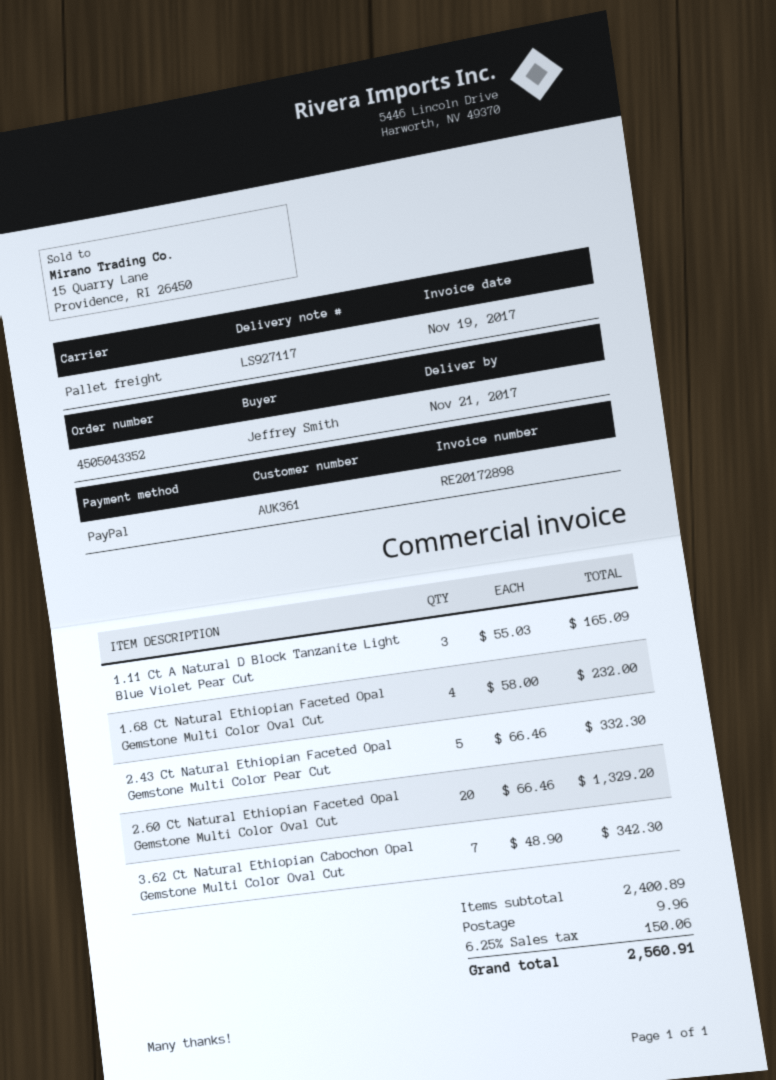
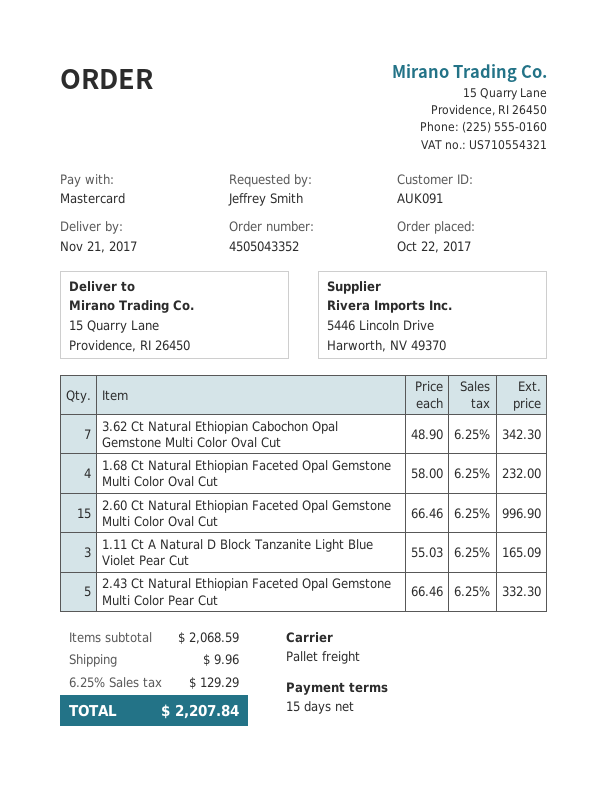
customer number: AUK361 -> AUK091
payment method: PayPal -> Mastercard
2.60 Ct Natural Ethiopian Faceted Opal Gemstone Multi Color Oval Cut: 20 x 66.46 = 1329.20 -> 15 x 66.46 = 996.90
subtotal: 2400.89 -> 2068.59
tax: 6.25% = 150.06 -> 6.25% = 129.29
total: 2560.91 -> 2207.84

